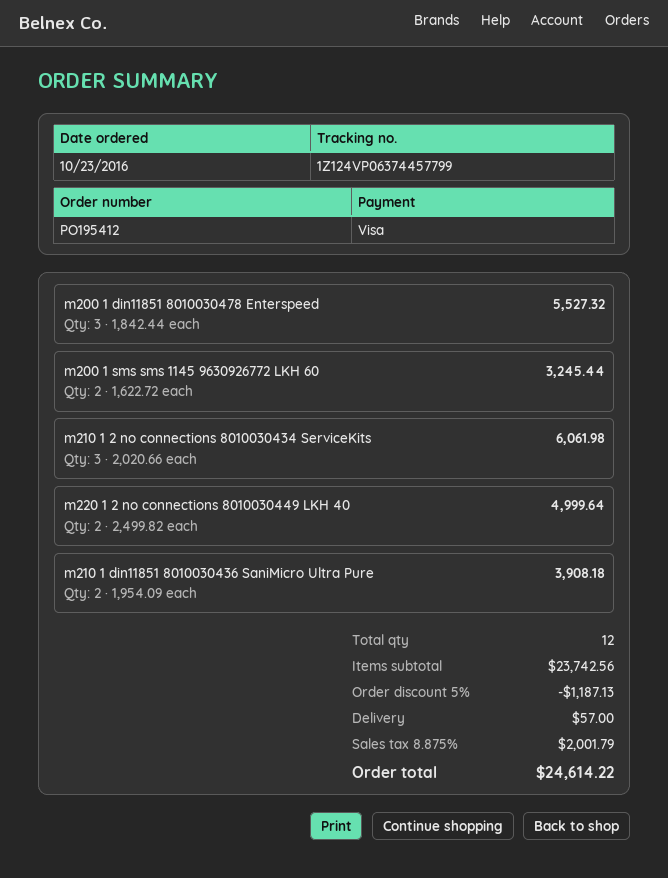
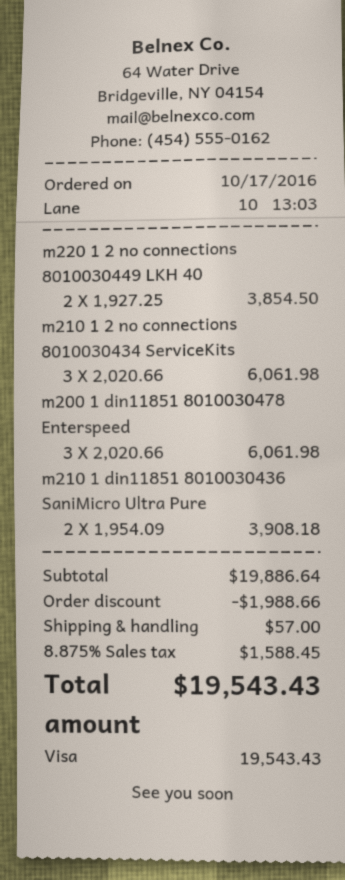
order date: 2016-10-23 -> 2016-10-17
m200 1 din11851 8010030478 Enterspeed: 3 x 1842.44 = 5527.32 -> 3 x 2020.66 = 6061.98
m200 1 sms sms 1145 9630926772 LKH 60: 2 x 1622.72 = 3245.44 -> none
m220 1 2 no connections 8010030449 LKH 40: 2 x 2499.82 = 4999.64 -> 2 x 1927.25 = 3854.50
subtotal: 23742.56 -> 19886.64
discount: 1187.13 -> 1988.66
tax: 8.875% = 2001.79 -> 8.875% = 1588.45
total: 24614.22 -> 19543.43

